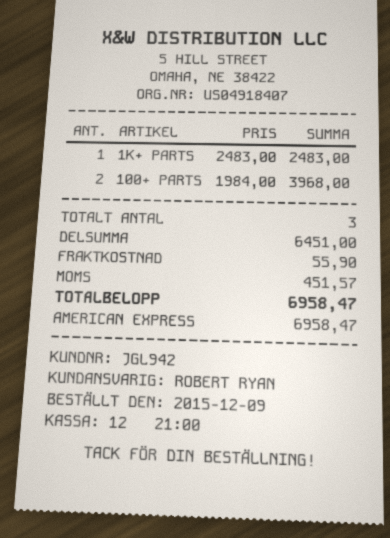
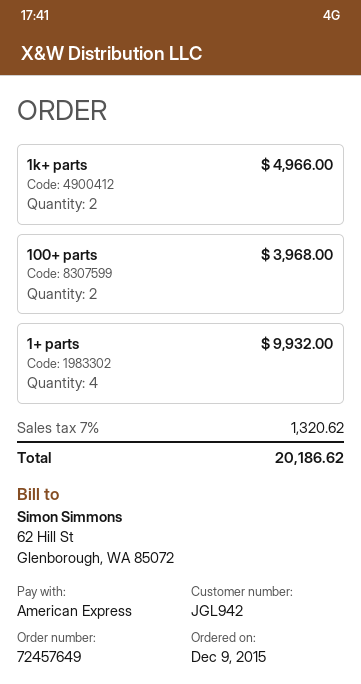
1K+ PARTS: 1 for 2483.00 -> 2 for 4966.00
1+ parts: none -> 4 for 9932.00
shipping: 55.90 -> none
tax: 451.57 -> 1320.62
total: 6958.47 -> 20186.62

